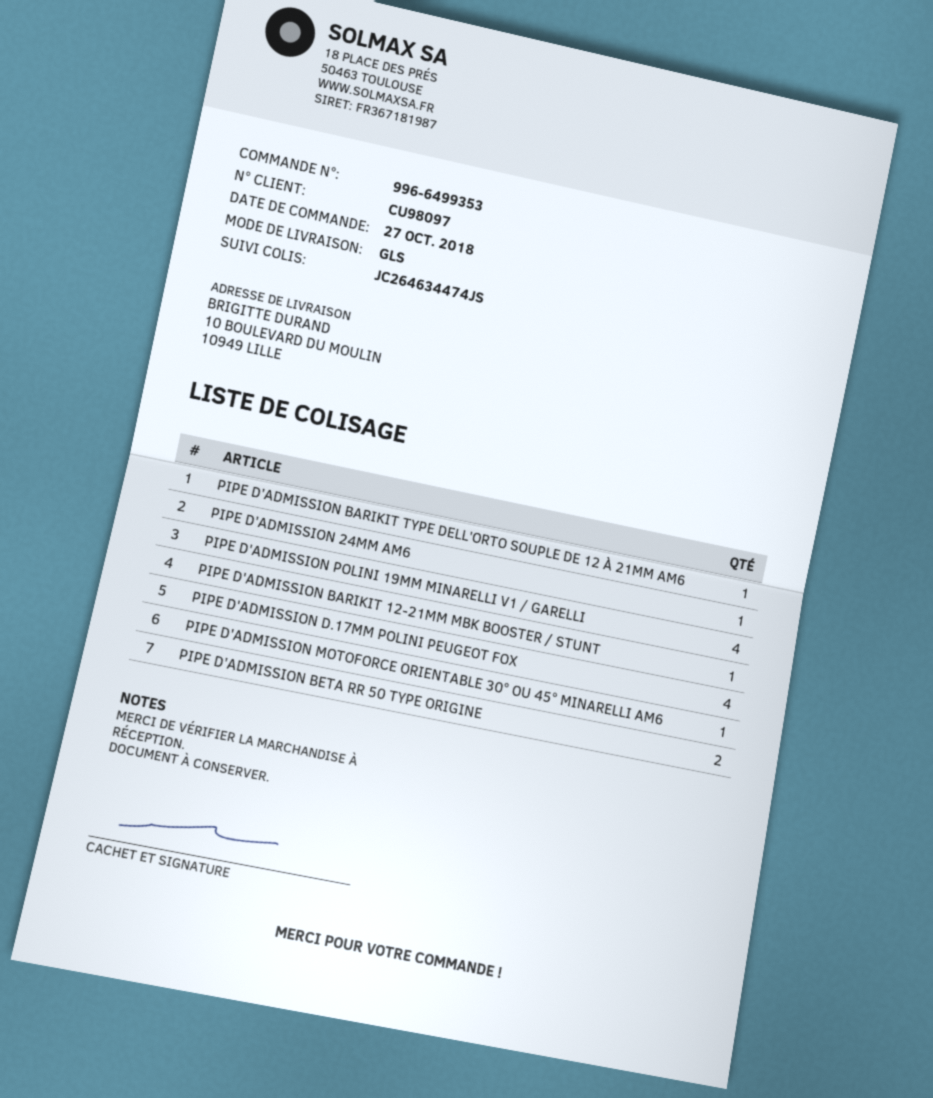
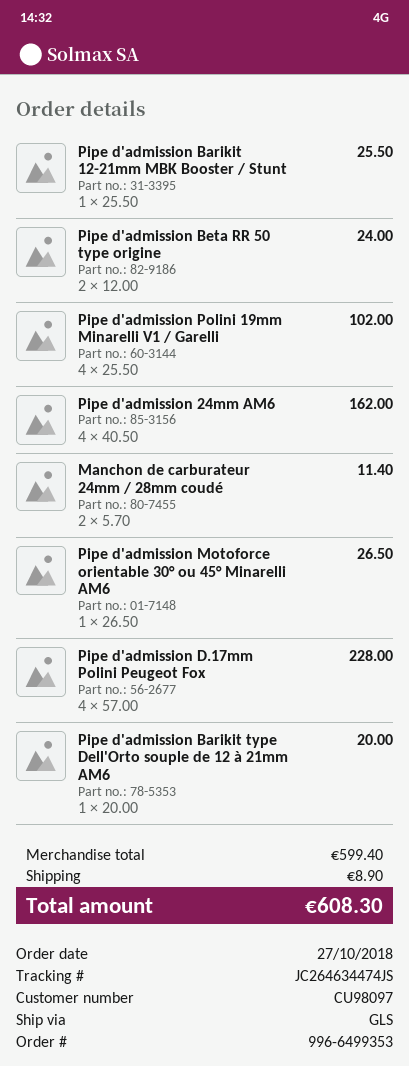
PIPE D'ADMISSION 24MM AM6: 1 -> 4
Manchon de carburateur 24mm / 28mm coudé: none -> 2

